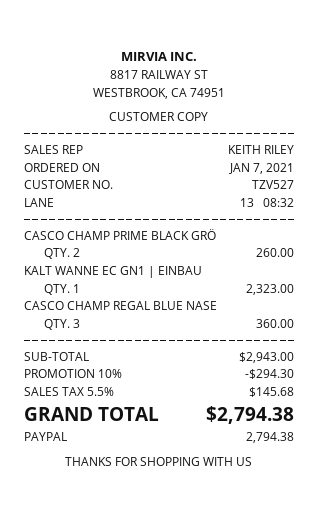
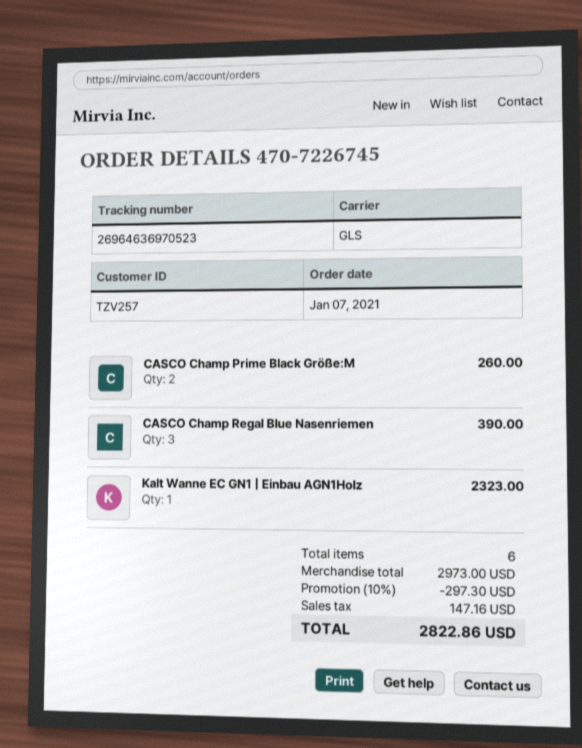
customer number: TZV527 -> TZV257
CASCO CHAMP REGAL BLUE NASE: 3 for 360.00 -> 3 for 390.00
subtotal: 2943.00 -> 2973.00
discount: 10% = 294.30 -> 10% = 297.30
tax: 145.68 -> 147.16
total: 2794.38 -> 2822.86

